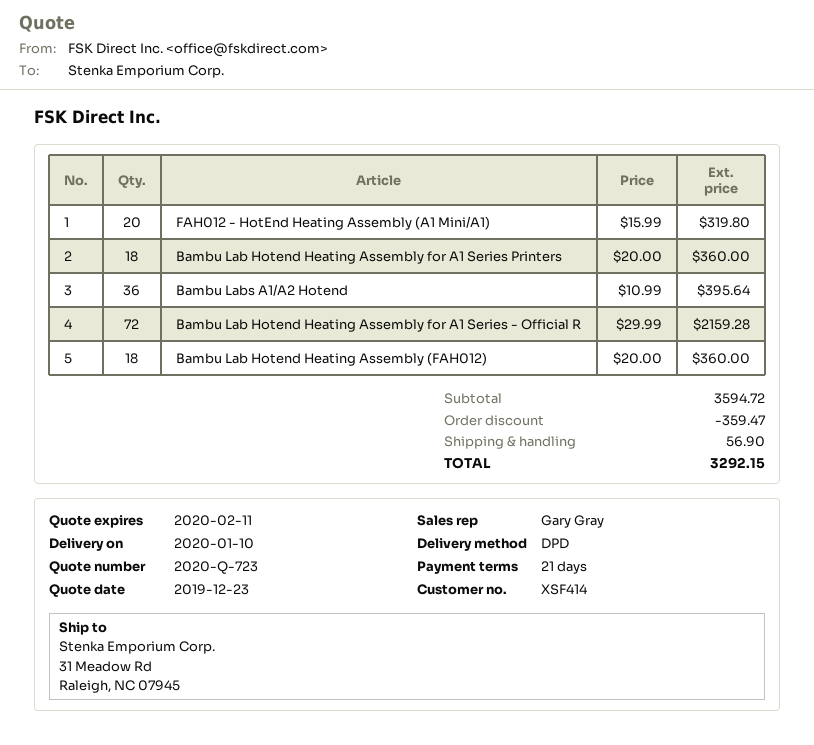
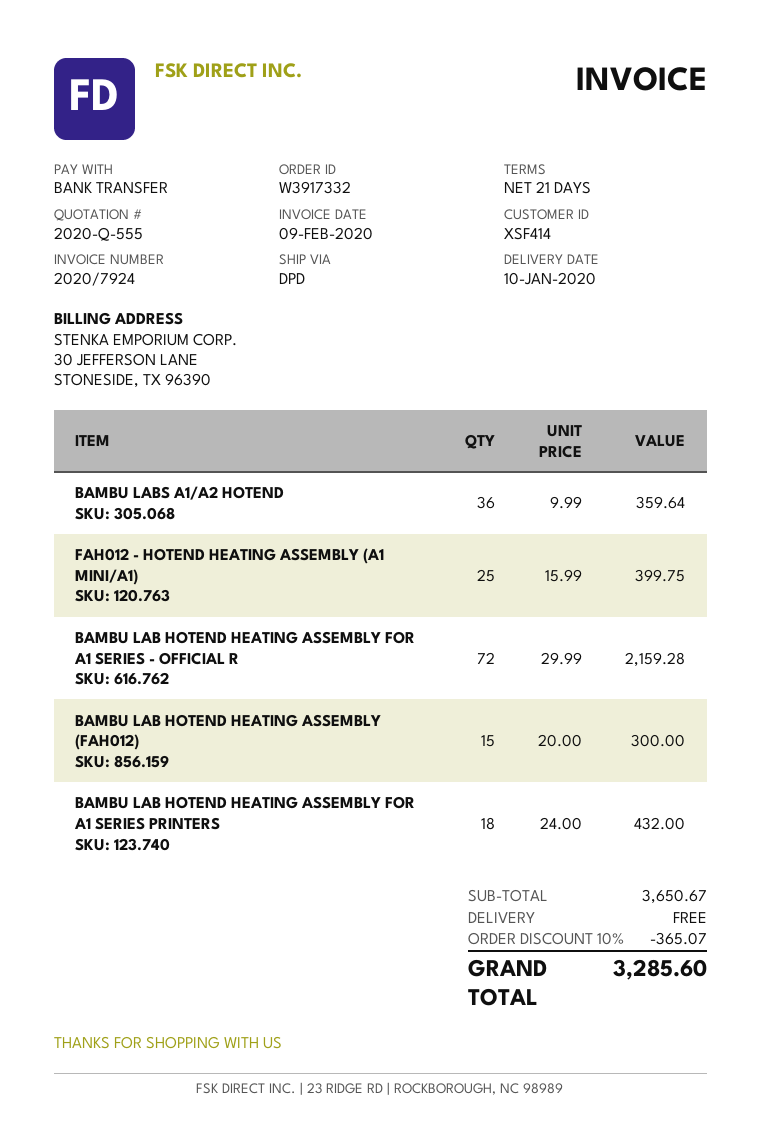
quote number: 2020-Q-723 -> 2020-Q-555
FAH012 - HotEnd Heating Assembly (A1 Mini/A1): 20 x 15.99 = 319.80 -> 25 x 15.99 = 399.75
Bambu Lab Hotend Heating Assembly for A1 Series Printers: 18 x 20.00 = 360.00 -> 18 x 24.00 = 432.00
Bambu Labs A1/A2 Hotend: 36 x 10.99 = 395.64 -> 36 x 9.99 = 359.64
Bambu Lab Hotend Heating Assembly (FAH012): 18 x 20.00 = 360.00 -> 15 x 20.00 = 300.00
subtotal: 3594.72 -> 3650.67
discount: 359.47 -> 365.07
shipping: 56.90 -> 0.00
total: 3292.15 -> 3285.60

